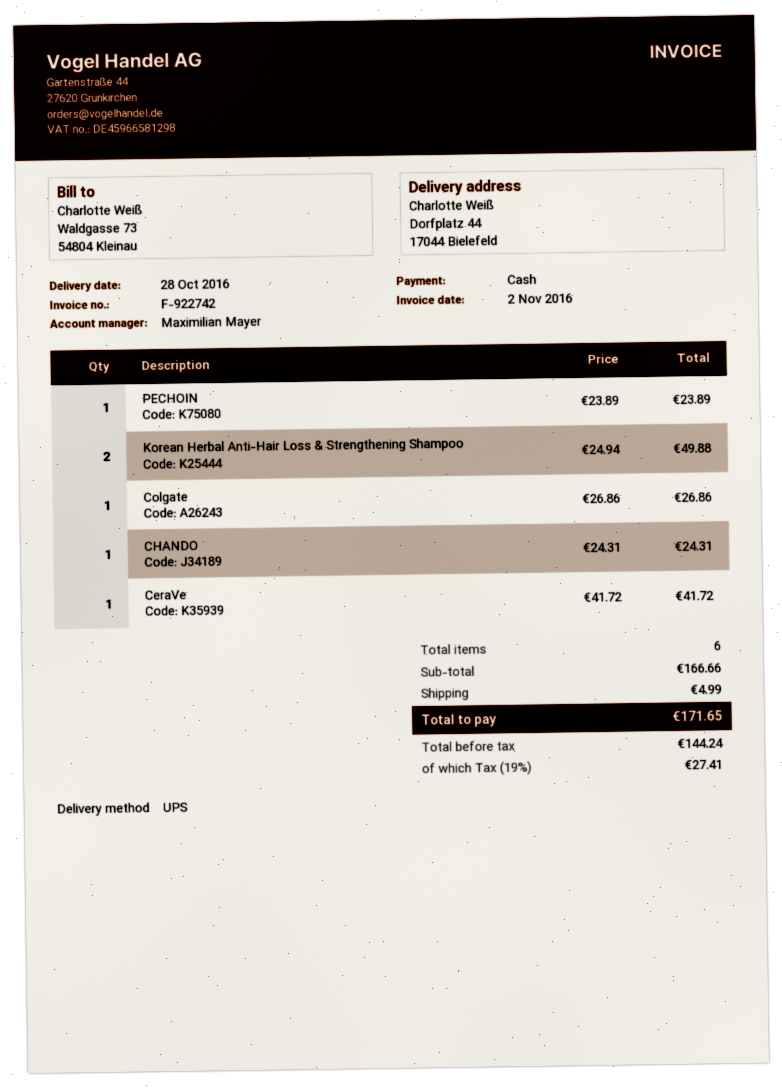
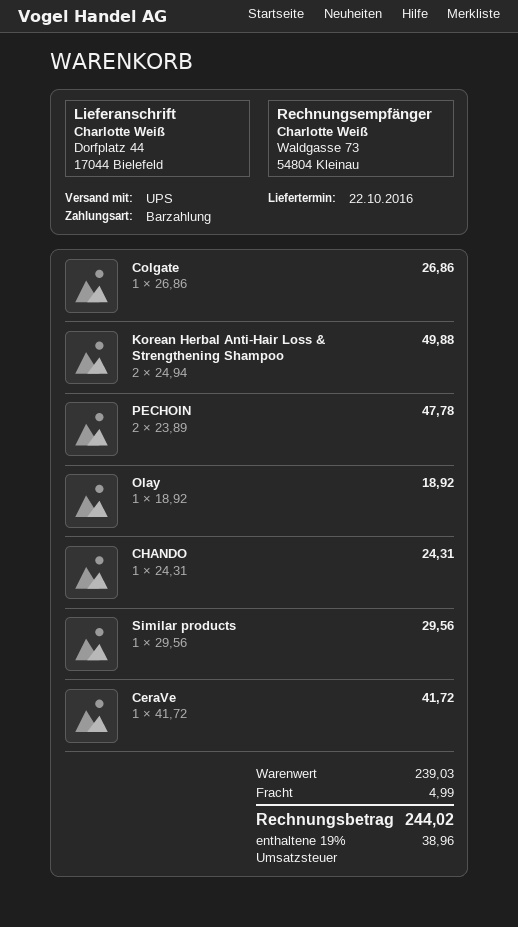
delivery date: 2016-10-28 -> 2016-10-22
PECHOIN: 1 x 23.89 = 23.89 -> 2 x 23.89 = 47.78
Olay: none -> 1 x 18.92 = 18.92
Similar products: none -> 1 x 29.56 = 29.56
subtotal: 166.66 -> 239.03
tax: 19% = 27.41 -> 19% = 38.96
total: 171.65 -> 244.02

